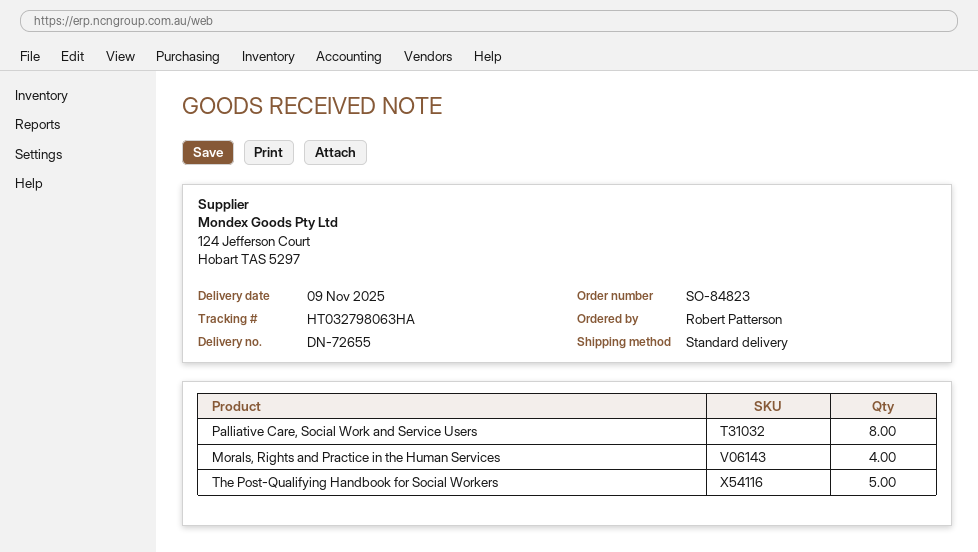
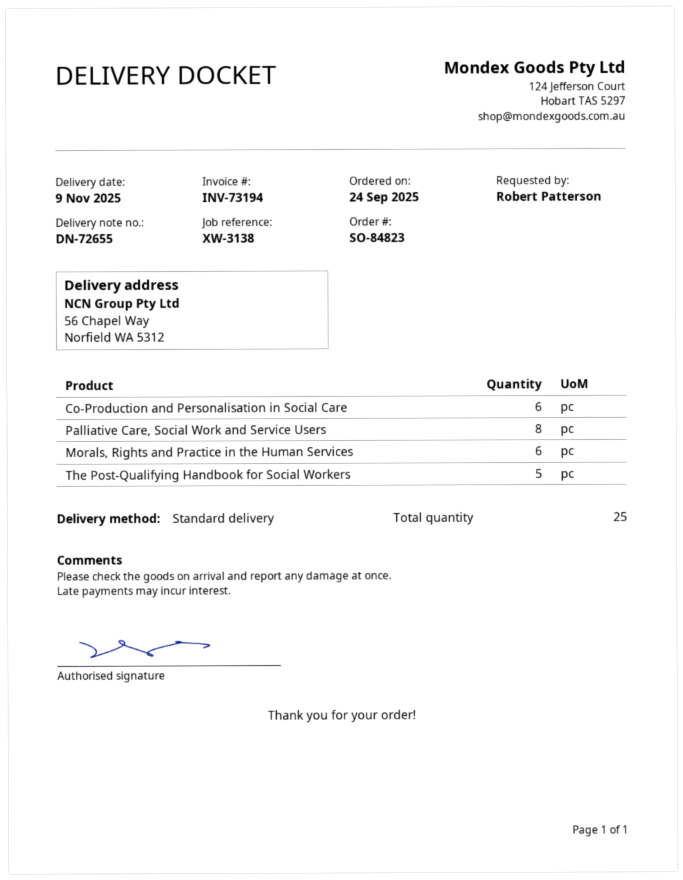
Morals, Rights and Practice in the Human Services: 4 -> 6
Co-Production and Personalisation in Social Care: none -> 6

